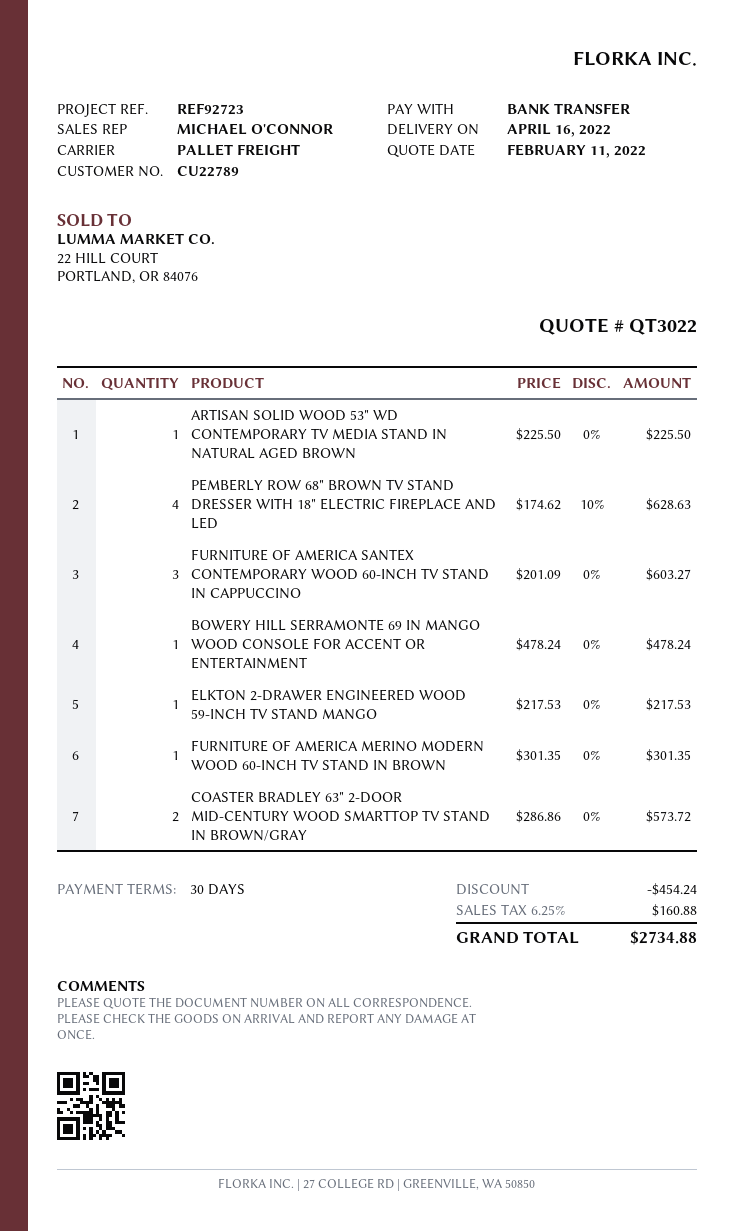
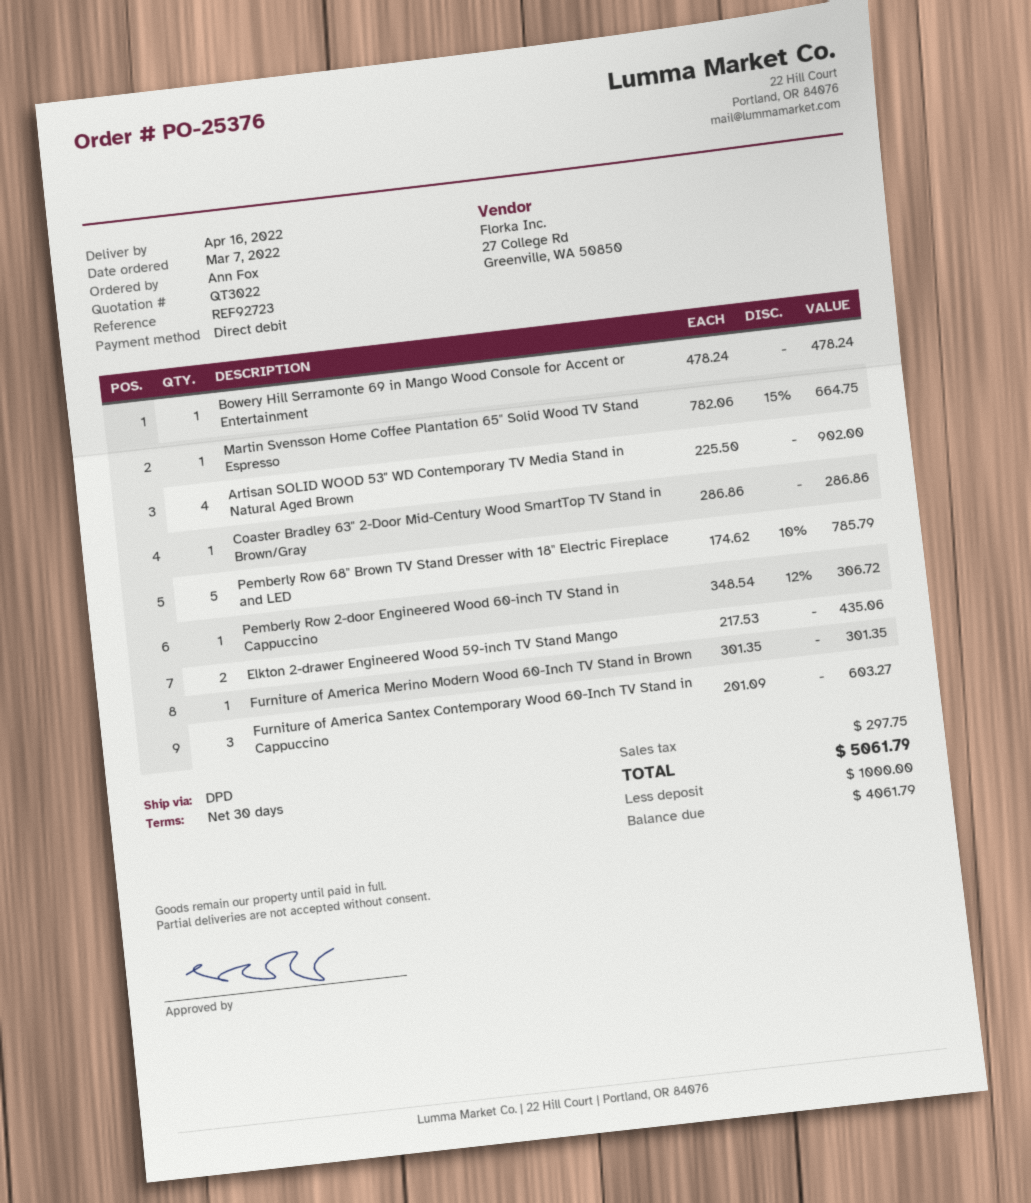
payment method: bank transfer -> direct debit
shipping method: pallet freight -> DPD
ARTISAN SOLID WOOD 53" WD CONTEMPORARY TV MEDIA STAND IN NATURAL AGED BROWN: 1 x 225.50 = 225.50 -> 4 x 225.50 = 902.00
PEMBERLY ROW 68" BROWN TV STAND DRESSER WITH 18" ELECTRIC FIREPLACE AND LED: 4 x 174.62 - 10% = 628.63 -> 5 x 174.62 - 10% = 785.79
ELKTON 2-DRAWER ENGINEERED WOOD 59-INCH TV STAND MANGO: 1 x 217.53 = 217.53 -> 2 x 217.53 = 435.06
COASTER BRADLEY 63" 2-DOOR MID-CENTURY WOOD SMARTTOP TV STAND IN BROWN/GRAY: 2 x 286.86 = 573.72 -> 1 x 286.86 = 286.86
Martin Svensson Home Coffee Plantation 65" Solid Wood TV Stand Espresso: none -> 1 x 782.06 - 15% = 664.75
Pemberly Row 2-door Engineered Wood 60-inch TV Stand in Cappuccino: none -> 1 x 348.54 - 12% = 306.72
discount: 454.24 -> none
tax: 160.88 -> 297.75
total: 2734.88 -> 5061.79

